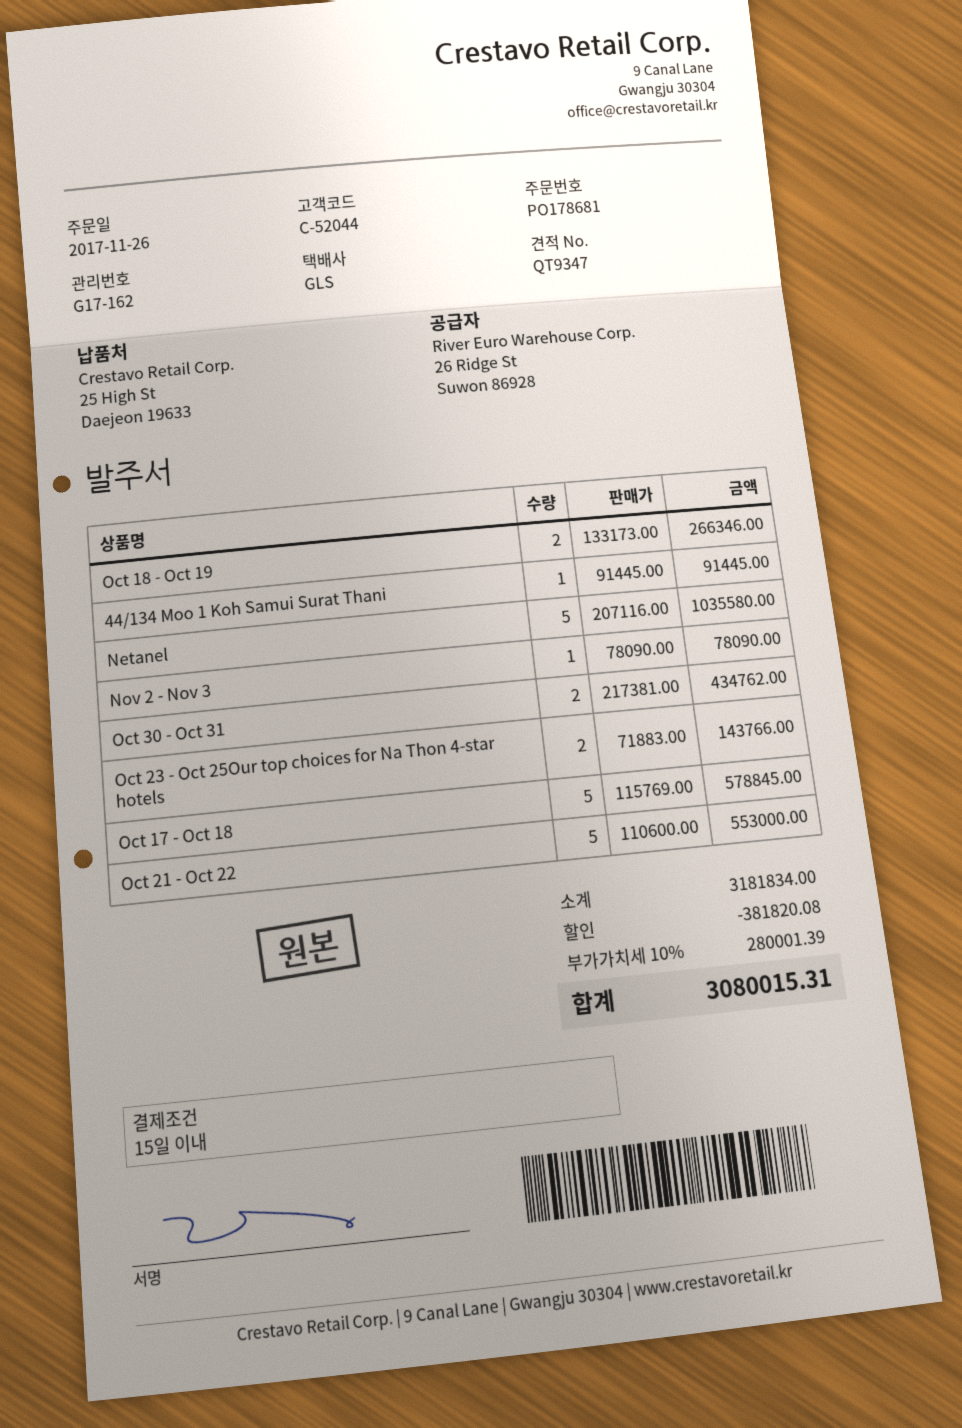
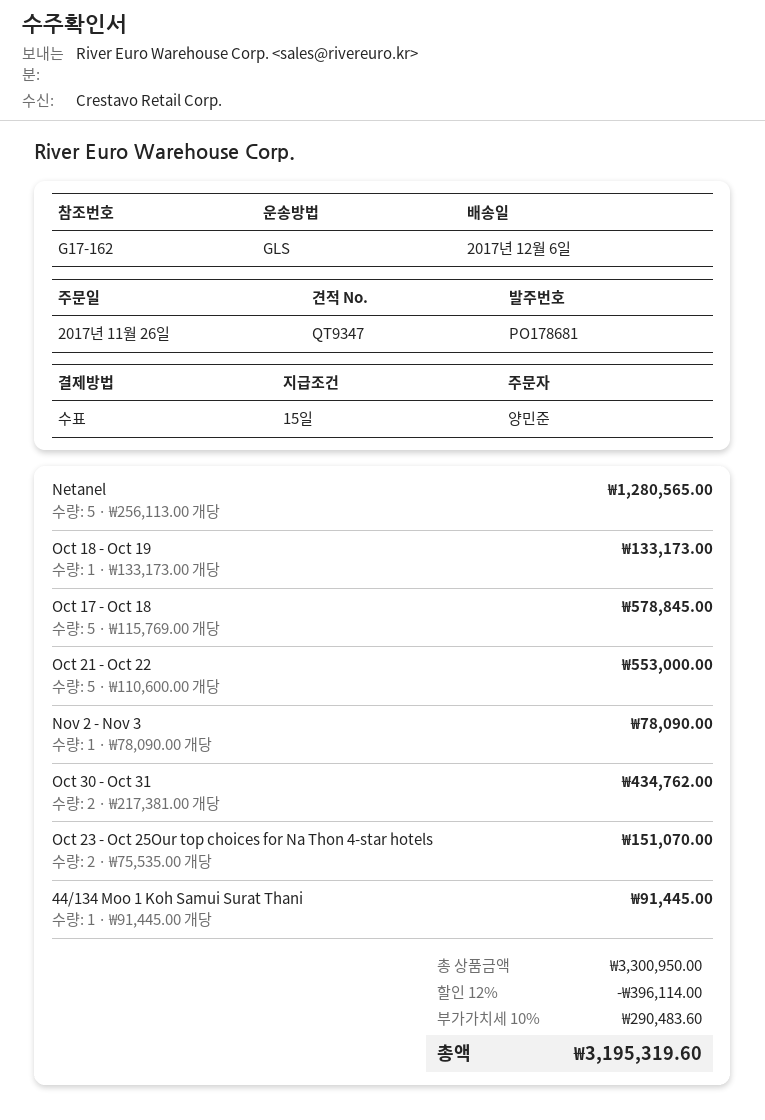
Oct 18 - Oct 19: 2 x 133173.00 = 266346.00 -> 1 x 133173.00 = 133173.00
Netanel: 5 x 207116.00 = 1035580.00 -> 5 x 256113.00 = 1280565.00
Oct 23 - Oct 25Our top choices for Na Thon 4-star hotels: 2 x 71883.00 = 143766.00 -> 2 x 75535.00 = 151070.00
subtotal: 3181834.00 -> 3300950.00
discount: 381820.08 -> 396114.00
tax: 10% = 280001.39 -> 10% = 290483.60
total: 3080015.31 -> 3195319.60

